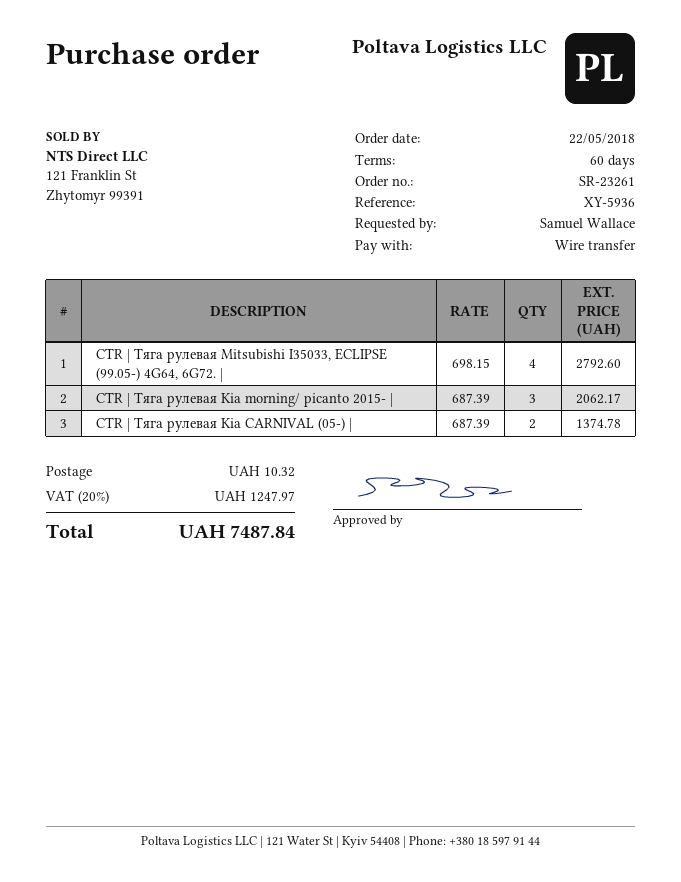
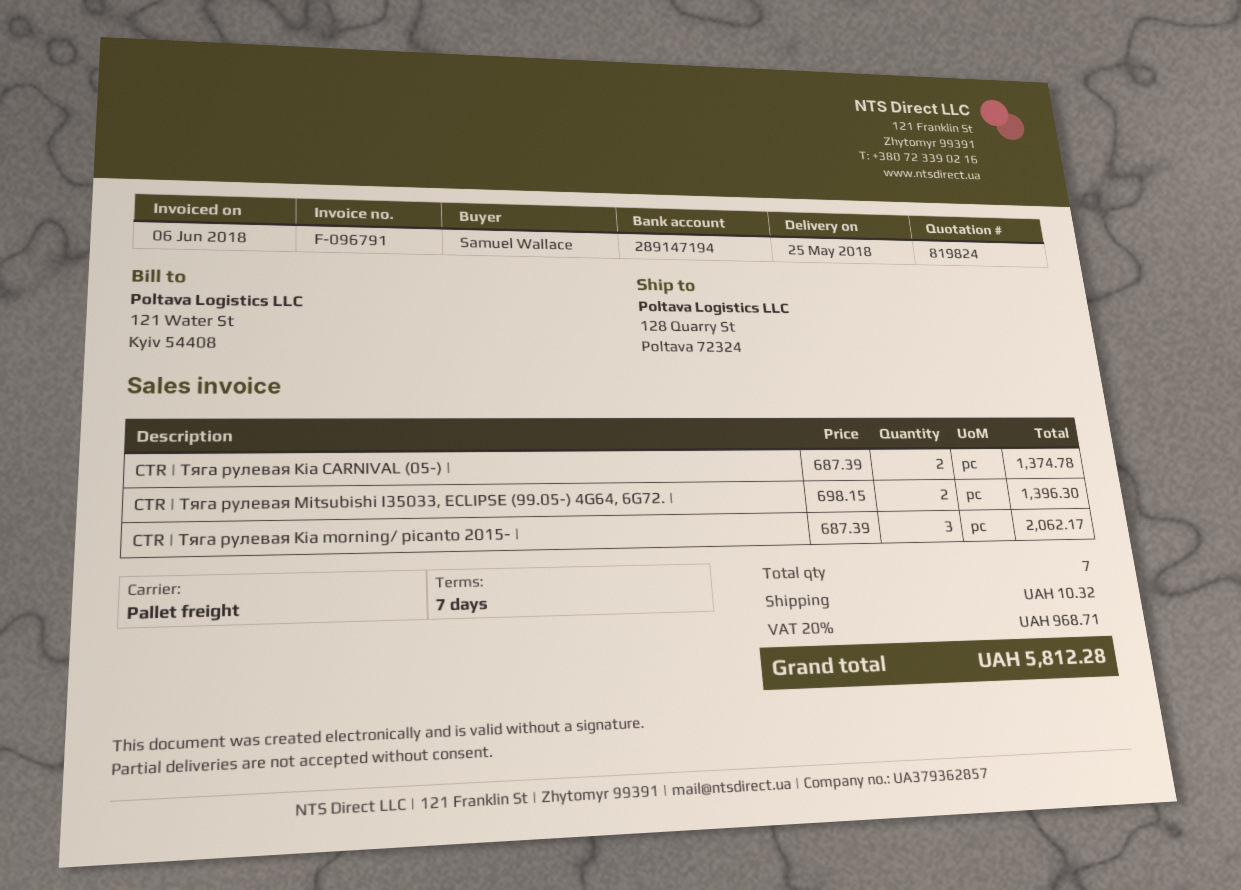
payment terms: 60 days -> 7 days
CTR | Тяга рулевая Mitsubishi I35033, ECLIPSE (99.05-) 4G64, 6G72. |: 4 x 698.15 = 2792.60 -> 2 x 698.15 = 1396.30
tax: 20% = 1247.97 -> 20% = 968.71
total: 7487.84 -> 5812.28

